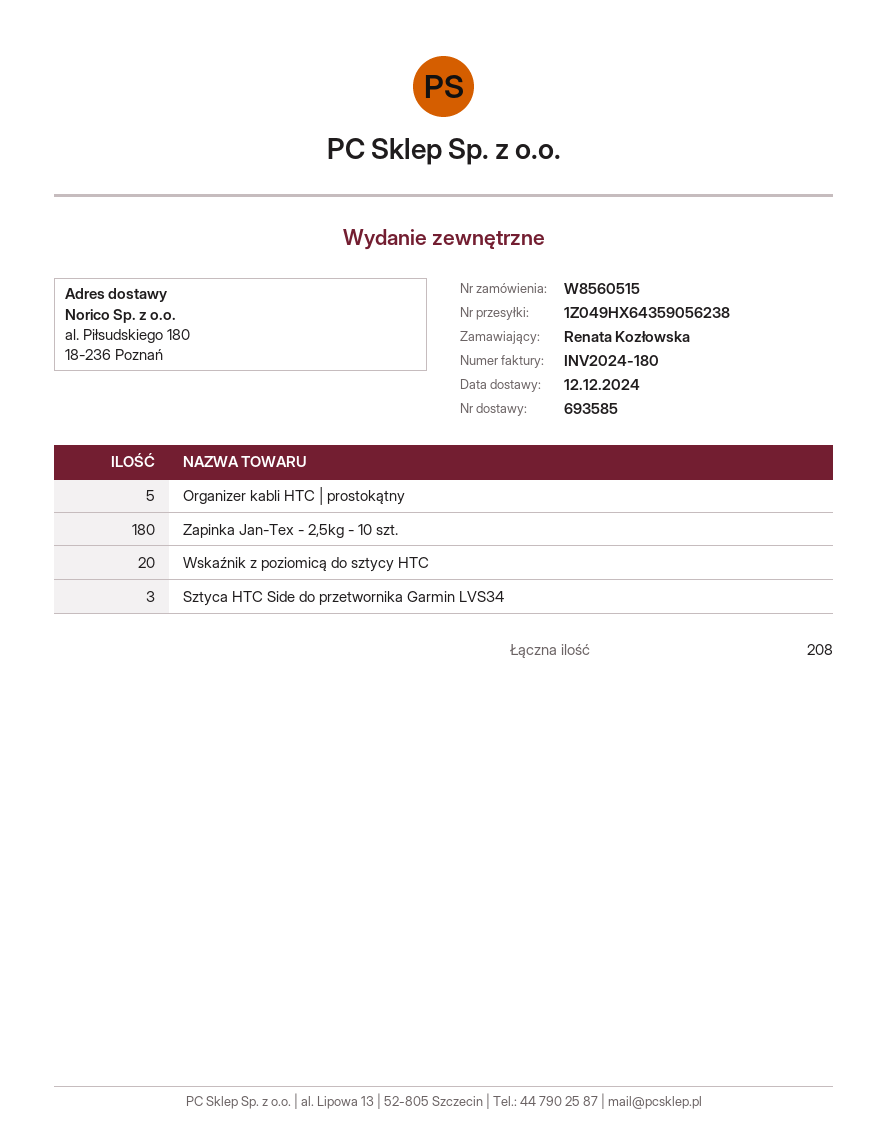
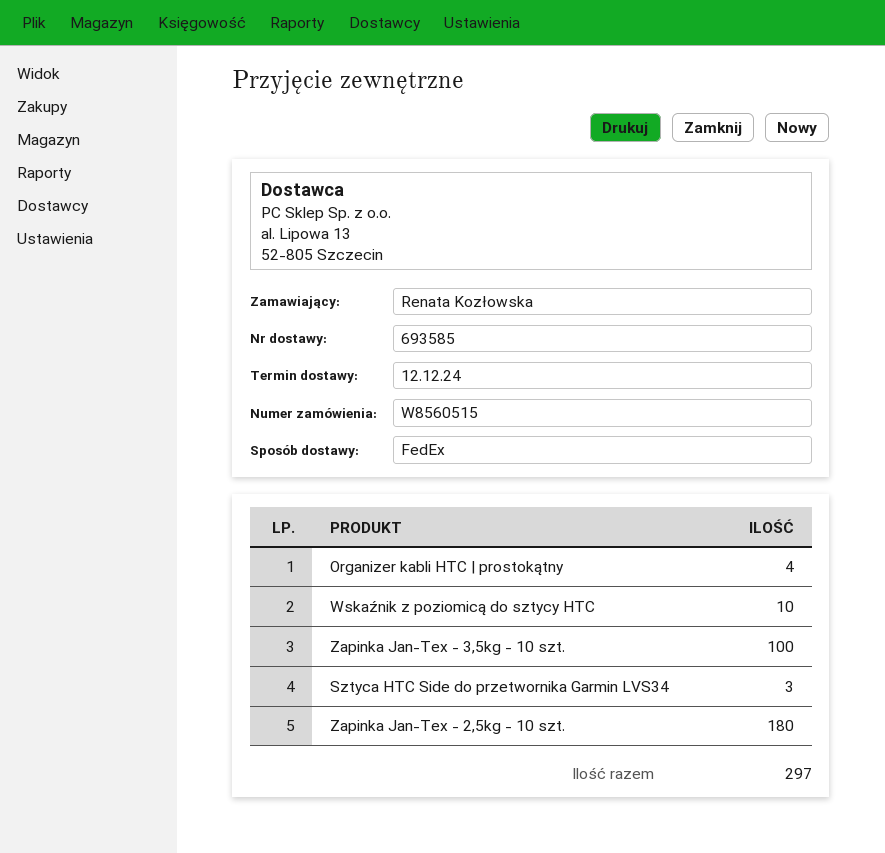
Organizer kabli HTC | prostokątny: 5 -> 4
Wskaźnik z poziomicą do sztycy HTC: 20 -> 10
Zapinka Jan-Tex - 3,5kg - 10 szt.: none -> 100
total quantity: 208 -> 297

